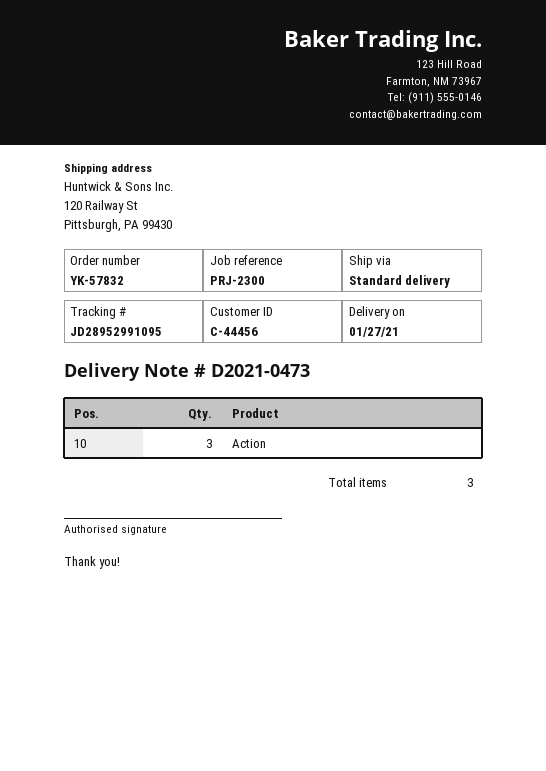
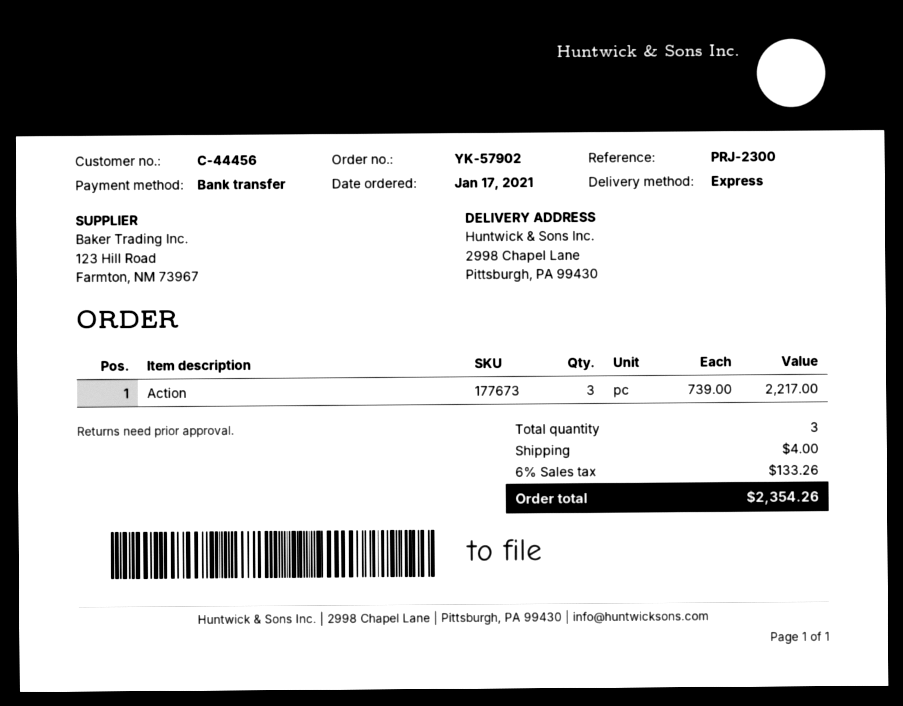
order number: YK-57832 -> YK-57902
shipping method: standard -> express
ship to: 120 Railway St, Pittsburgh, PA 99430 -> 2998 Chapel Lane, Pittsburgh, PA 99430

